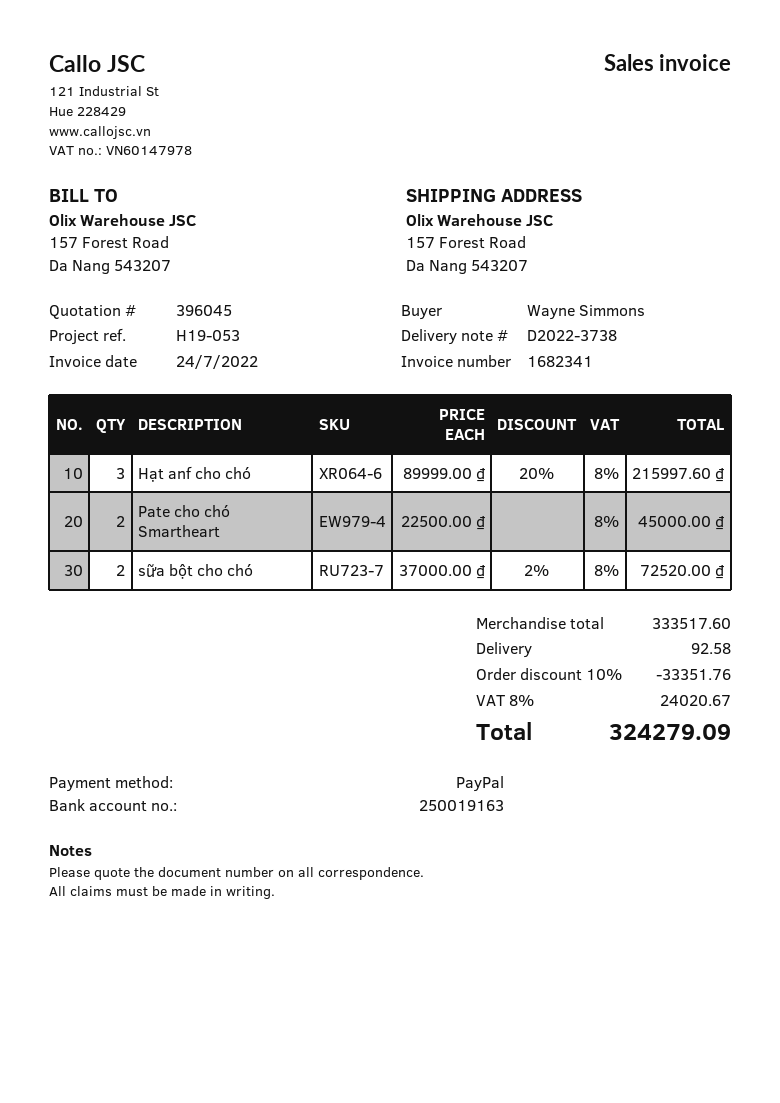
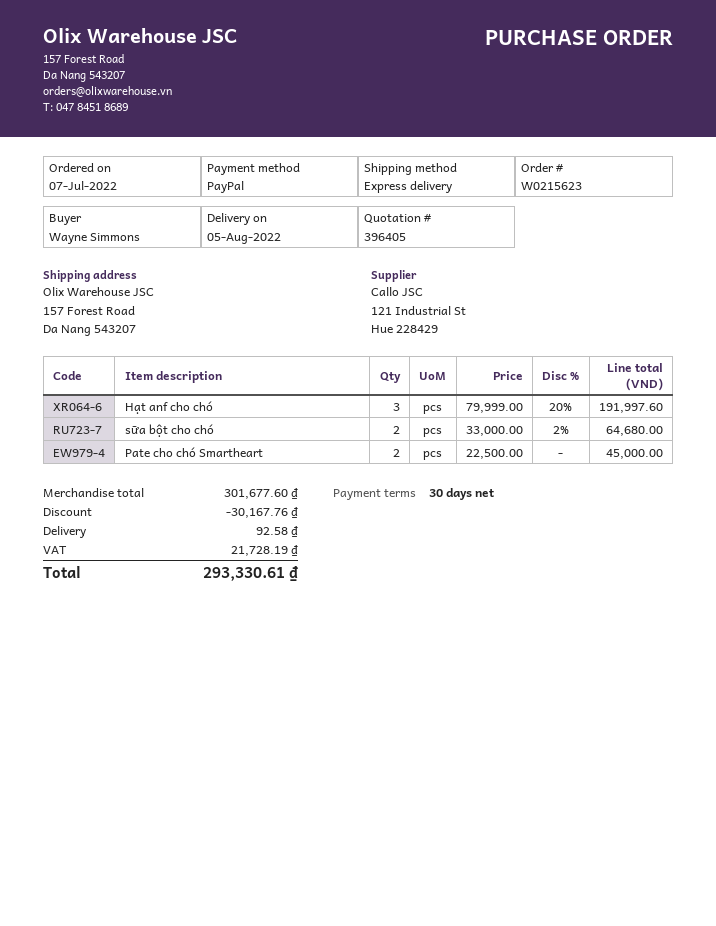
quote number: 396045 -> 396405
Hạt anf cho chó: 3 x 89999.00 - 20% = 215997.60 -> 3 x 79999.00 - 20% = 191997.60
sữa bột cho chó: 2 x 37000.00 - 2% = 72520.00 -> 2 x 33000.00 - 2% = 64680.00
subtotal: 333517.60 -> 301677.60
discount: 33351.76 -> 30167.76
tax: 24020.67 -> 21728.19
total: 324279.09 -> 293330.61

